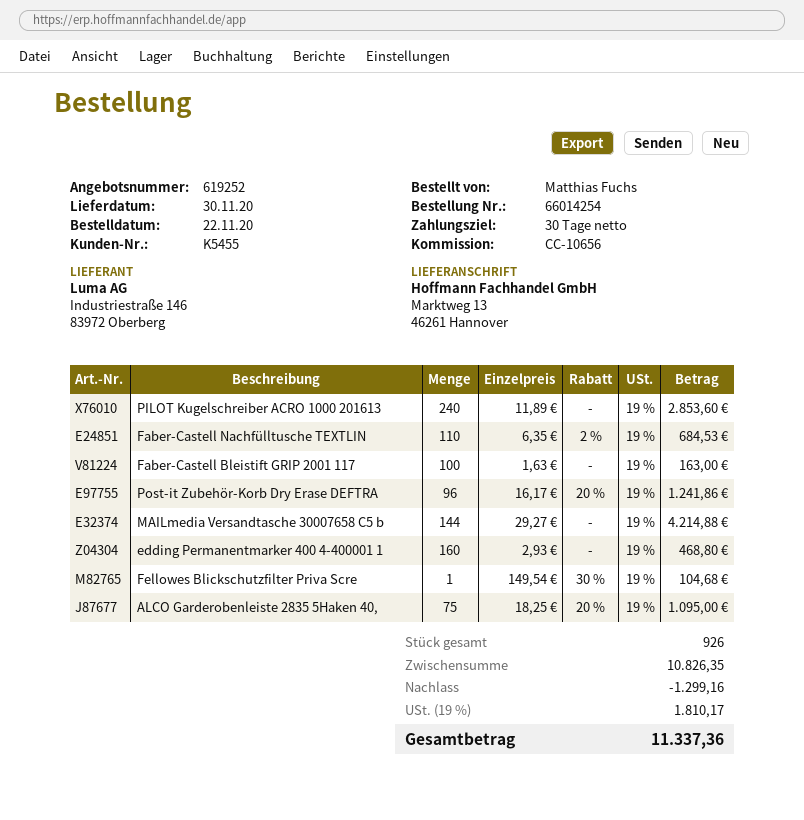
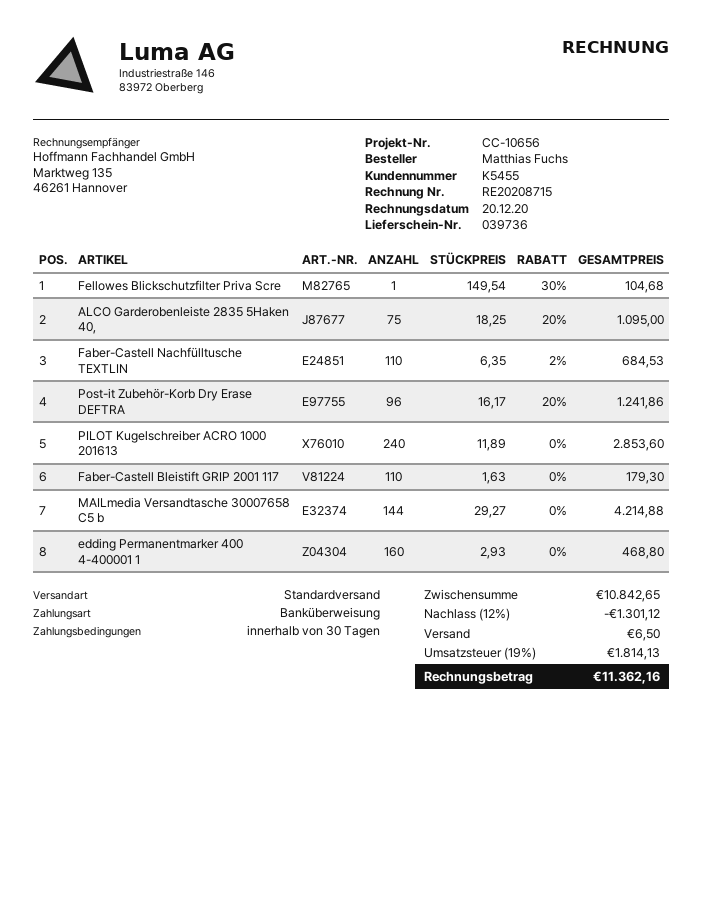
Faber-Castell Bleistift GRIP 2001 117: 100 x 1.63 = 163.00 -> 110 x 1.63 = 179.30
subtotal: 10826.35 -> 10842.65
discount: 1299.16 -> 1301.12
shipping: none -> 6.50
tax: 19% = 1810.17 -> 19% = 1814.13
total: 11337.36 -> 11362.16

